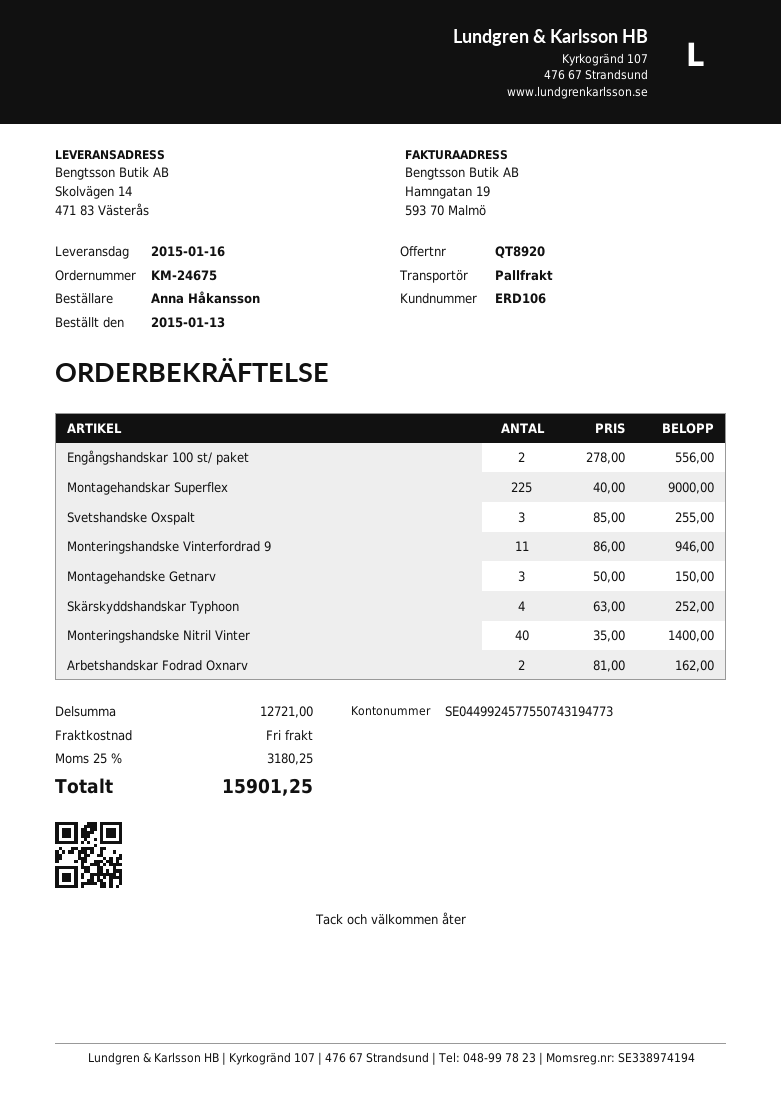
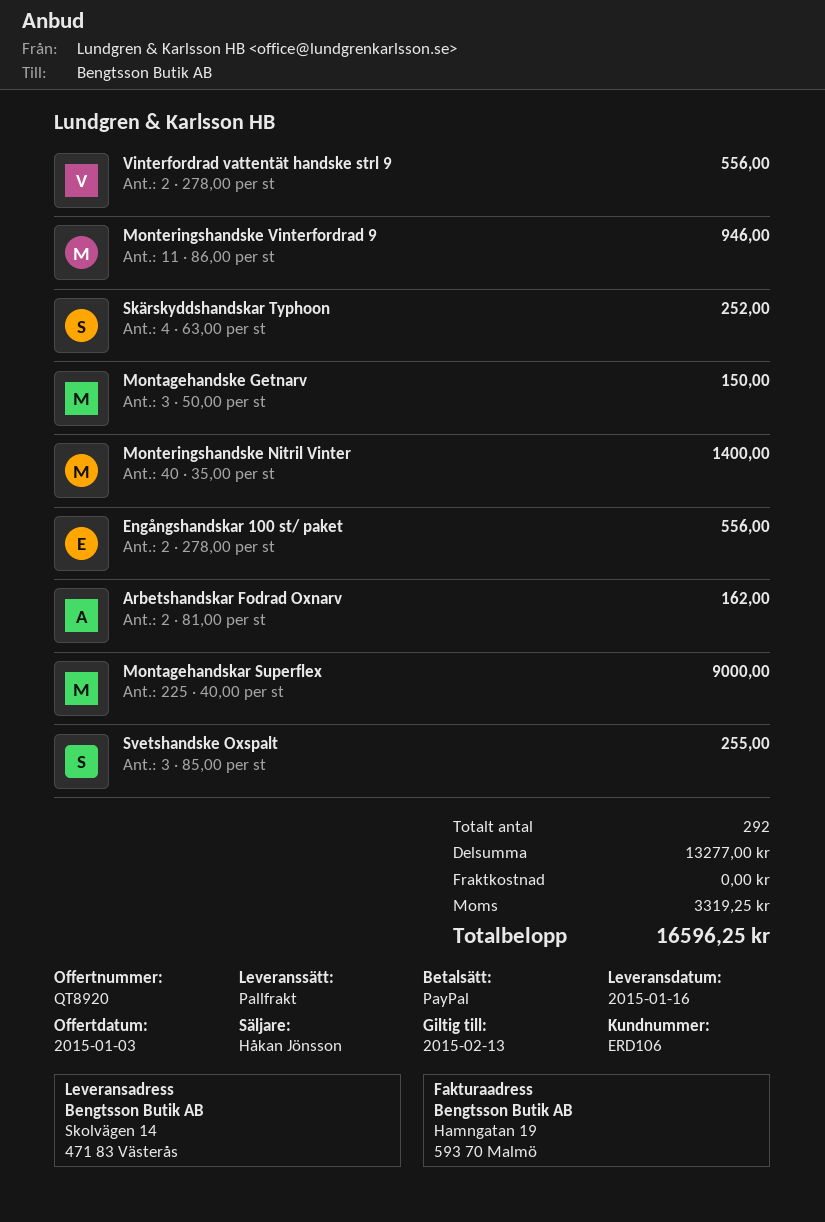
Vinterfordrad vattentät handske strl 9: none -> 2 x 278.00 = 556.00
subtotal: 12721.00 -> 13277.00
tax: 3180.25 -> 3319.25
total: 15901.25 -> 16596.25

